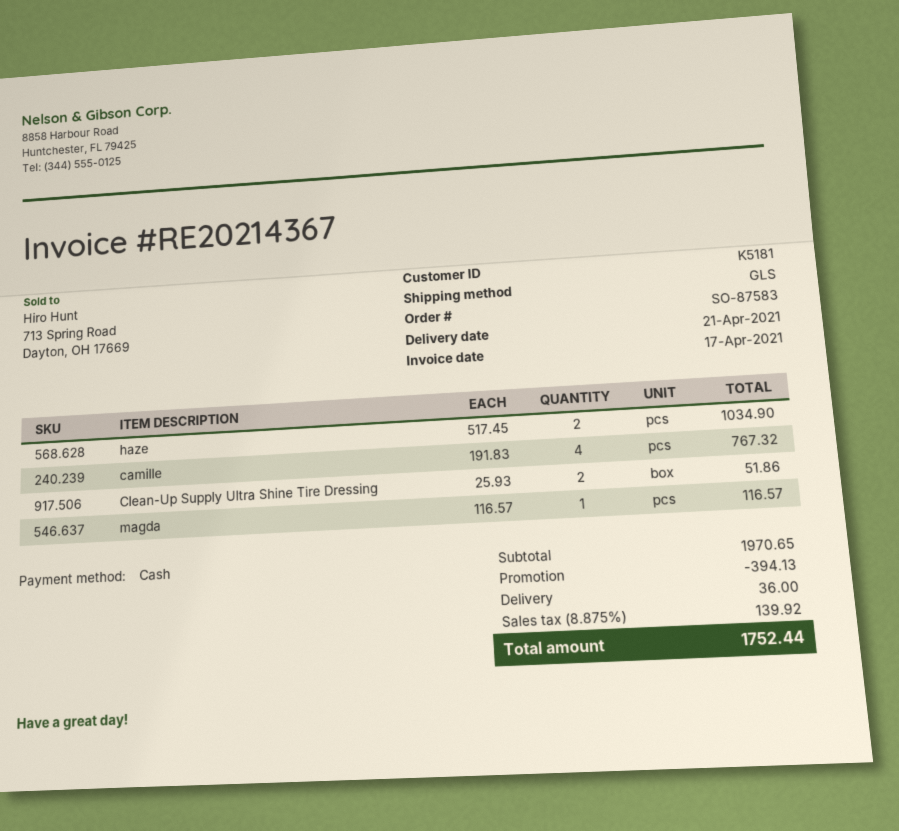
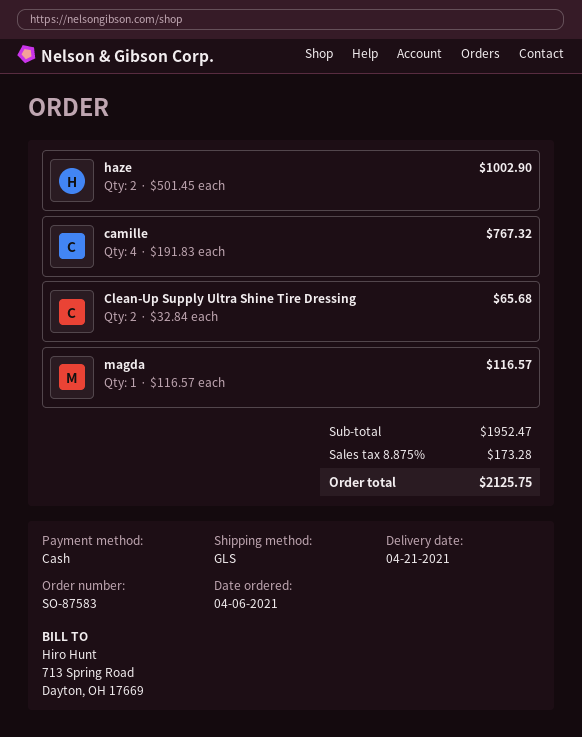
haze: 2 x 517.45 = 1034.90 -> 2 x 501.45 = 1002.90
Clean-Up Supply Ultra Shine Tire Dressing: 2 x 25.93 = 51.86 -> 2 x 32.84 = 65.68
subtotal: 1970.65 -> 1952.47
discount: 394.13 -> none
shipping: 36.00 -> none
tax: 8.875% = 139.92 -> 8.875% = 173.28
total: 1752.44 -> 2125.75

